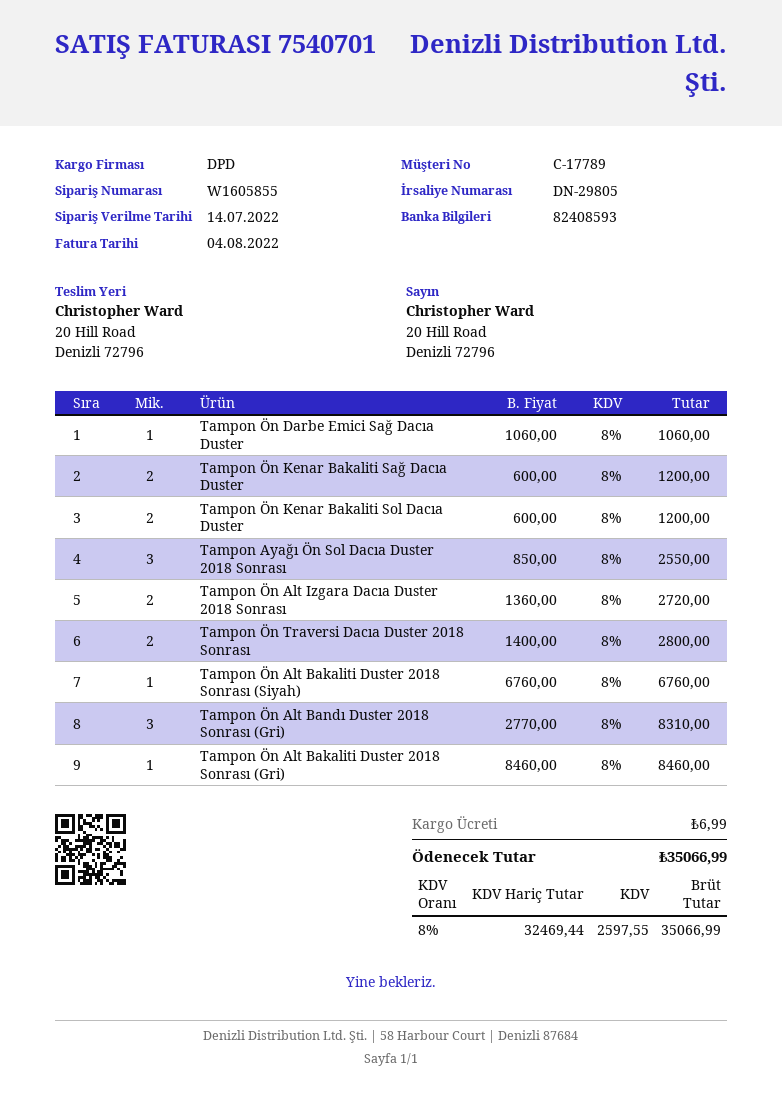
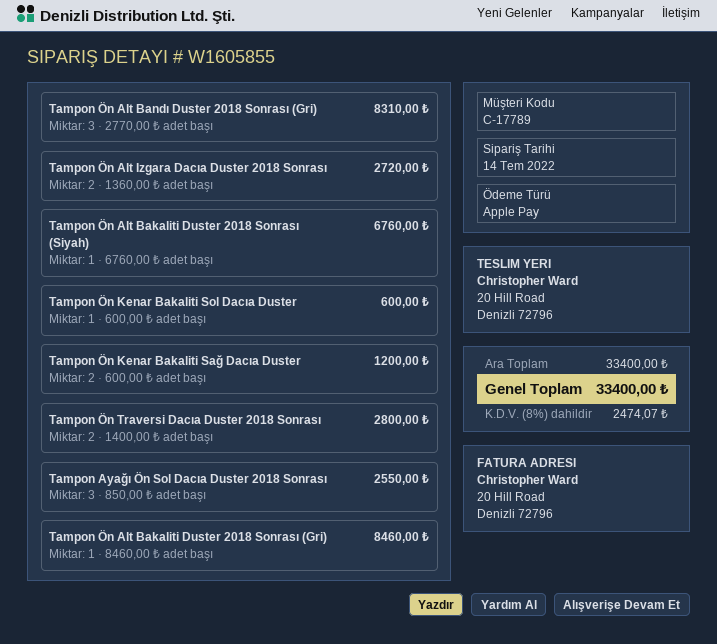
Tampon Ön Darbe Emici Sağ Dacıa Duster: 1 x 1060.00 = 1060.00 -> none
Tampon Ön Kenar Bakaliti Sol Dacıa Duster: 2 x 600.00 = 1200.00 -> 1 x 600.00 = 600.00
shipping: 6.99 -> none
tax: 8% = 2597.55 -> 8% = 2474.07
total: 35066.99 -> 33400.00

